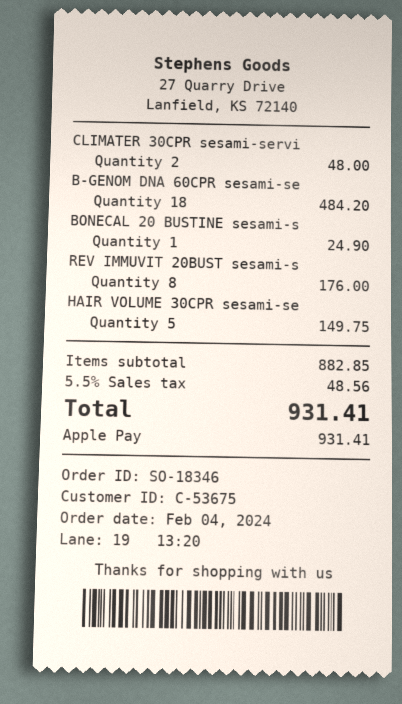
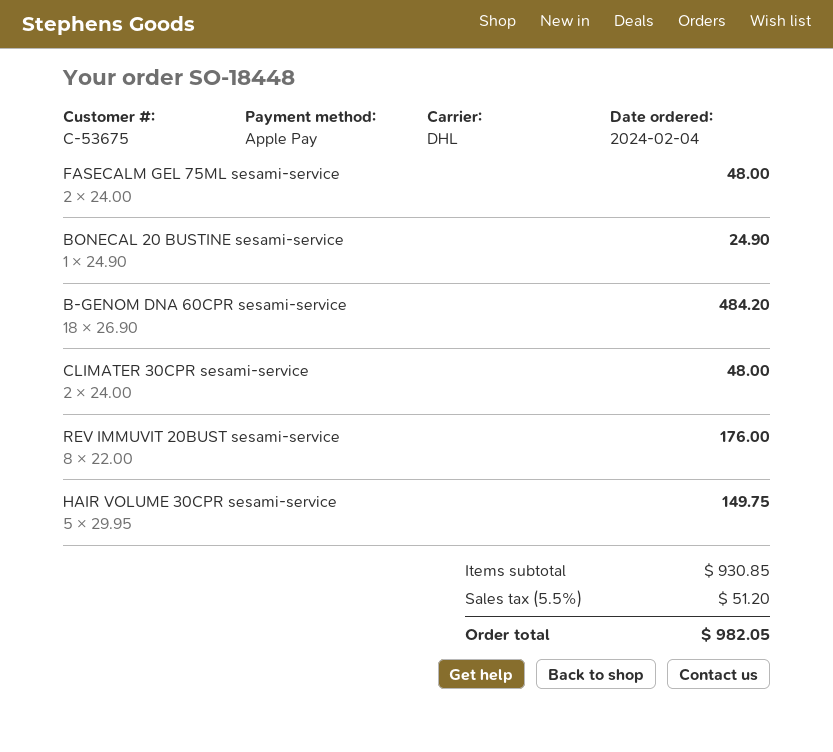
order number: SO-18346 -> SO-18448
FASECALM GEL 75ML sesami-service: none -> 2 for 48.00
subtotal: 882.85 -> 930.85
tax: 5.5% = 48.56 -> 5.5% = 51.20
total: 931.41 -> 982.05

